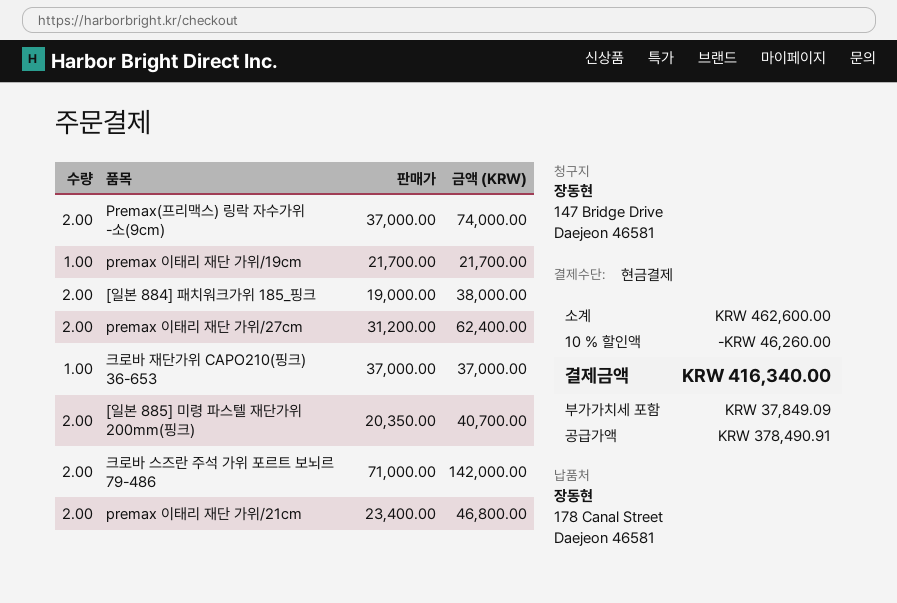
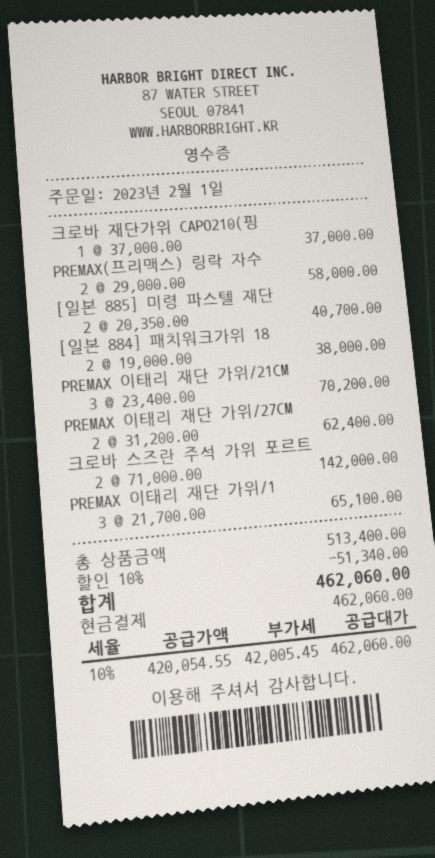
Premax(프리맥스) 링락 자수가위 -소(9cm): 2 x 37000.00 = 74000.00 -> 2 x 29000.00 = 58000.00
premax 이태리 재단 가위/19cm: 1 x 21700.00 = 21700.00 -> 3 x 21700.00 = 65100.00
premax 이태리 재단 가위/21cm: 2 x 23400.00 = 46800.00 -> 3 x 23400.00 = 70200.00
subtotal: 462600.00 -> 513400.00
discount: 10% = 46260.00 -> 10% = 51340.00
net: 378490.91 -> 420054.55
tax: 37849.09 -> 42005.45
total: 416340.00 -> 462060.00

